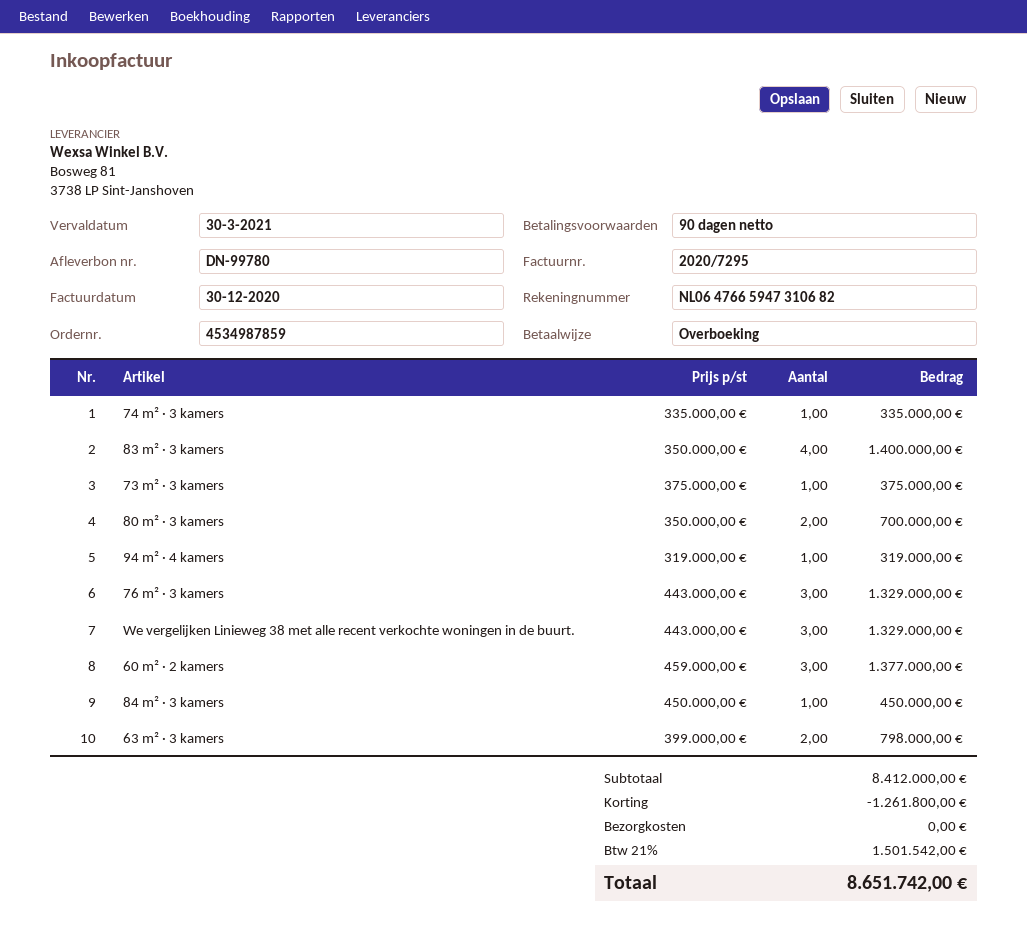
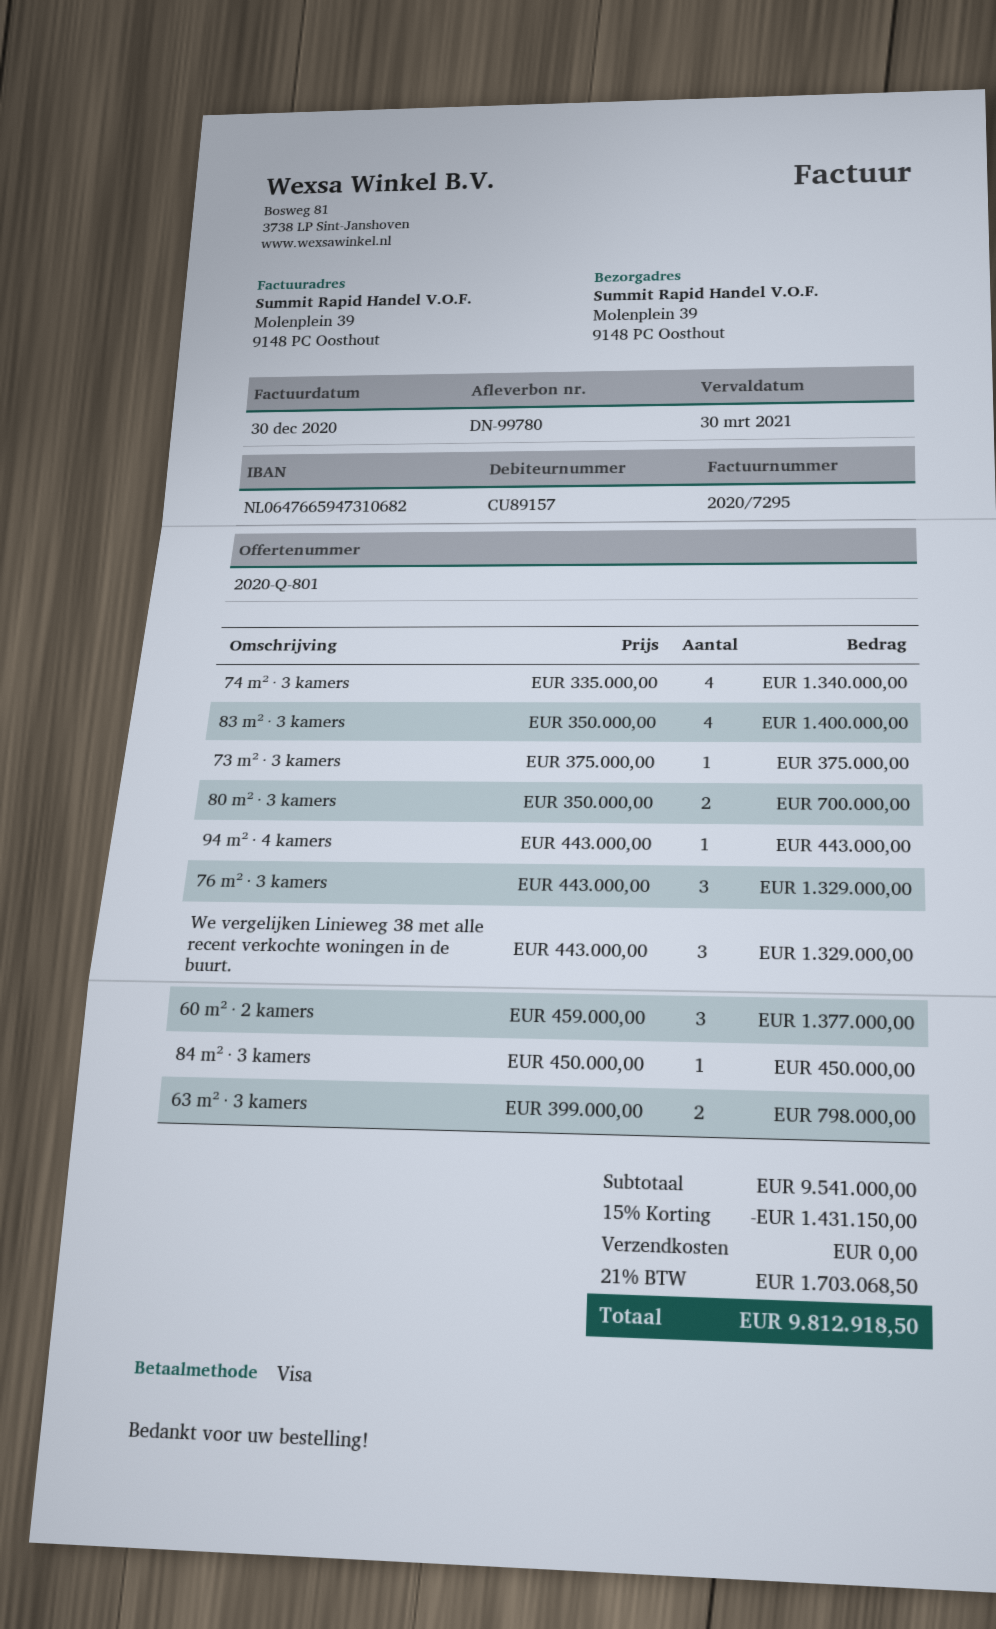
payment method: bank transfer -> Visa
74 m² · 3 kamers: 1 x 335000.00 = 335000.00 -> 4 x 335000.00 = 1340000.00
94 m² · 4 kamers: 1 x 319000.00 = 319000.00 -> 1 x 443000.00 = 443000.00
subtotal: 8412000.00 -> 9541000.00
discount: 1261800.00 -> 1431150.00
tax: 21% = 1501542.00 -> 21% = 1703068.50
total: 8651742.00 -> 9812918.50

